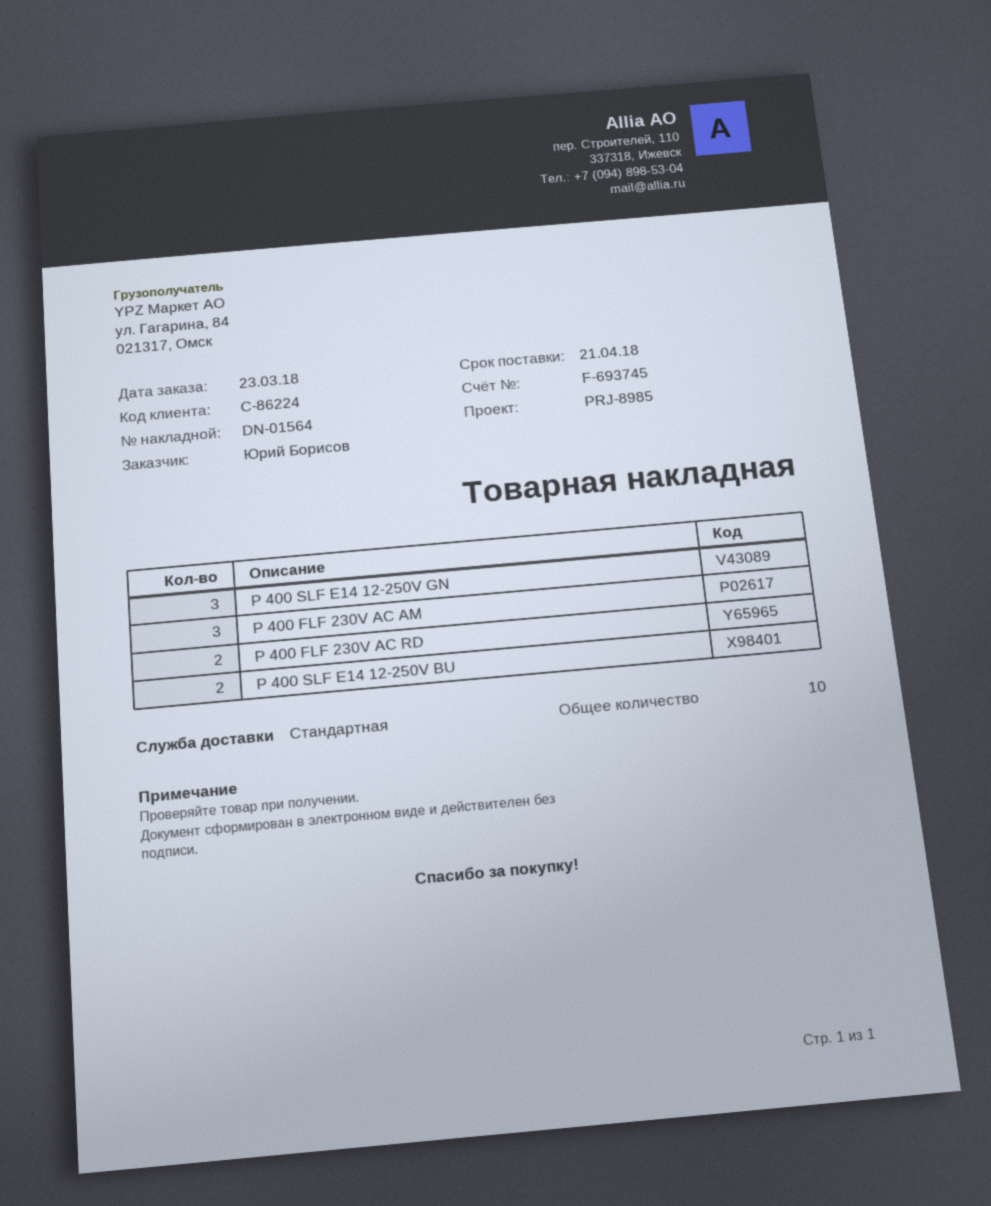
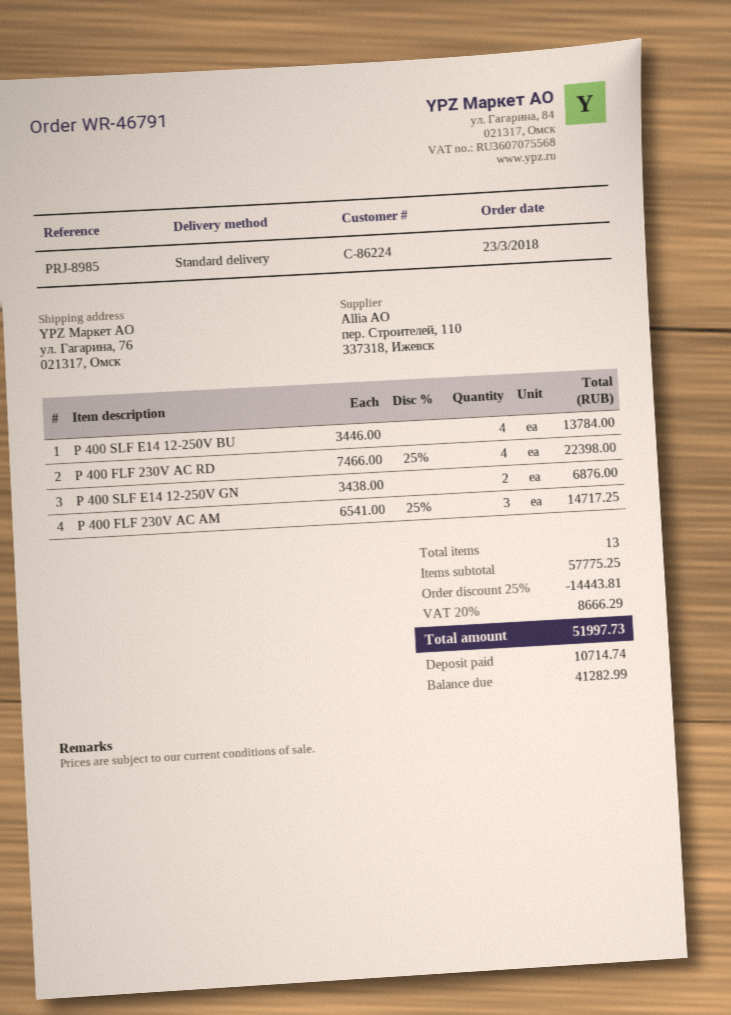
ship to: ул. Гагарина, 84, 021317, Омск -> ул. Гагарина, 76, 021317, Омск
P 400 SLF E14 12-250V GN: 3 -> 2
P 400 FLF 230V AC RD: 2 -> 4
P 400 SLF E14 12-250V BU: 2 -> 4
total quantity: 10 -> 13

